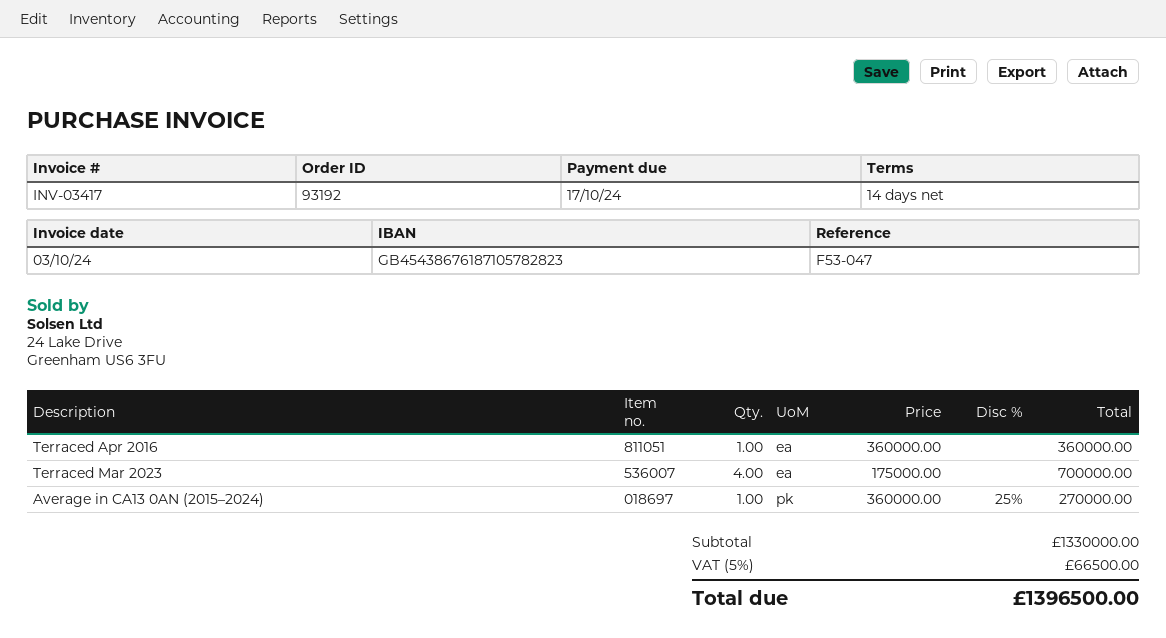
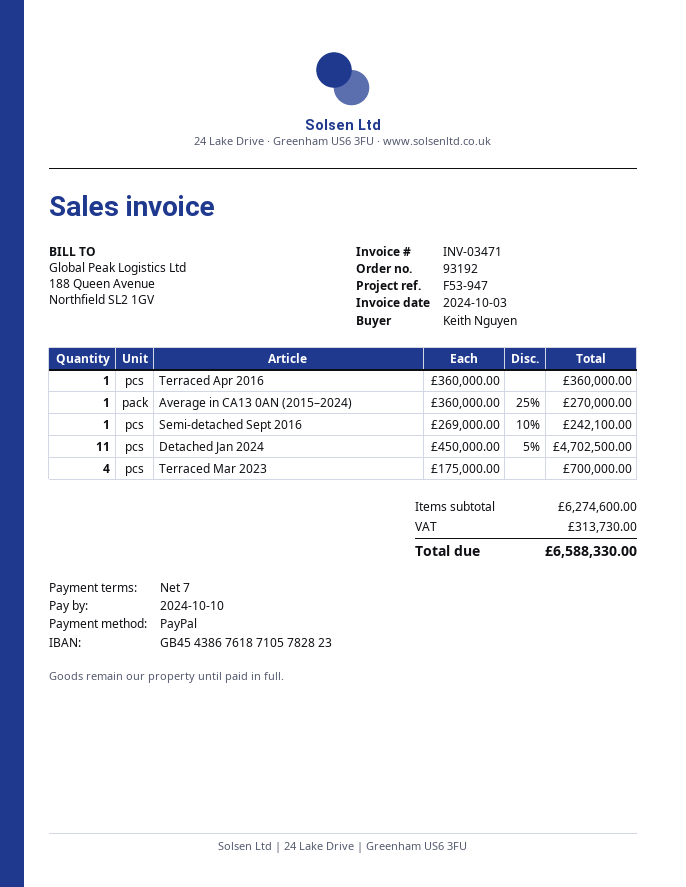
invoice number: INV-03417 -> INV-03471
payment terms: 14 days -> 7 days
due date: 2024-10-17 -> 2024-10-10
reference: F53-047 -> F53-947
Semi-detached Sept 2016: none -> 1 x 269000.00 - 10% = 242100.00
Detached Jan 2024: none -> 11 x 450000.00 - 5% = 4702500.00
subtotal: 1330000.00 -> 6274600.00
tax: 66500.00 -> 313730.00
total: 1396500.00 -> 6588330.00

